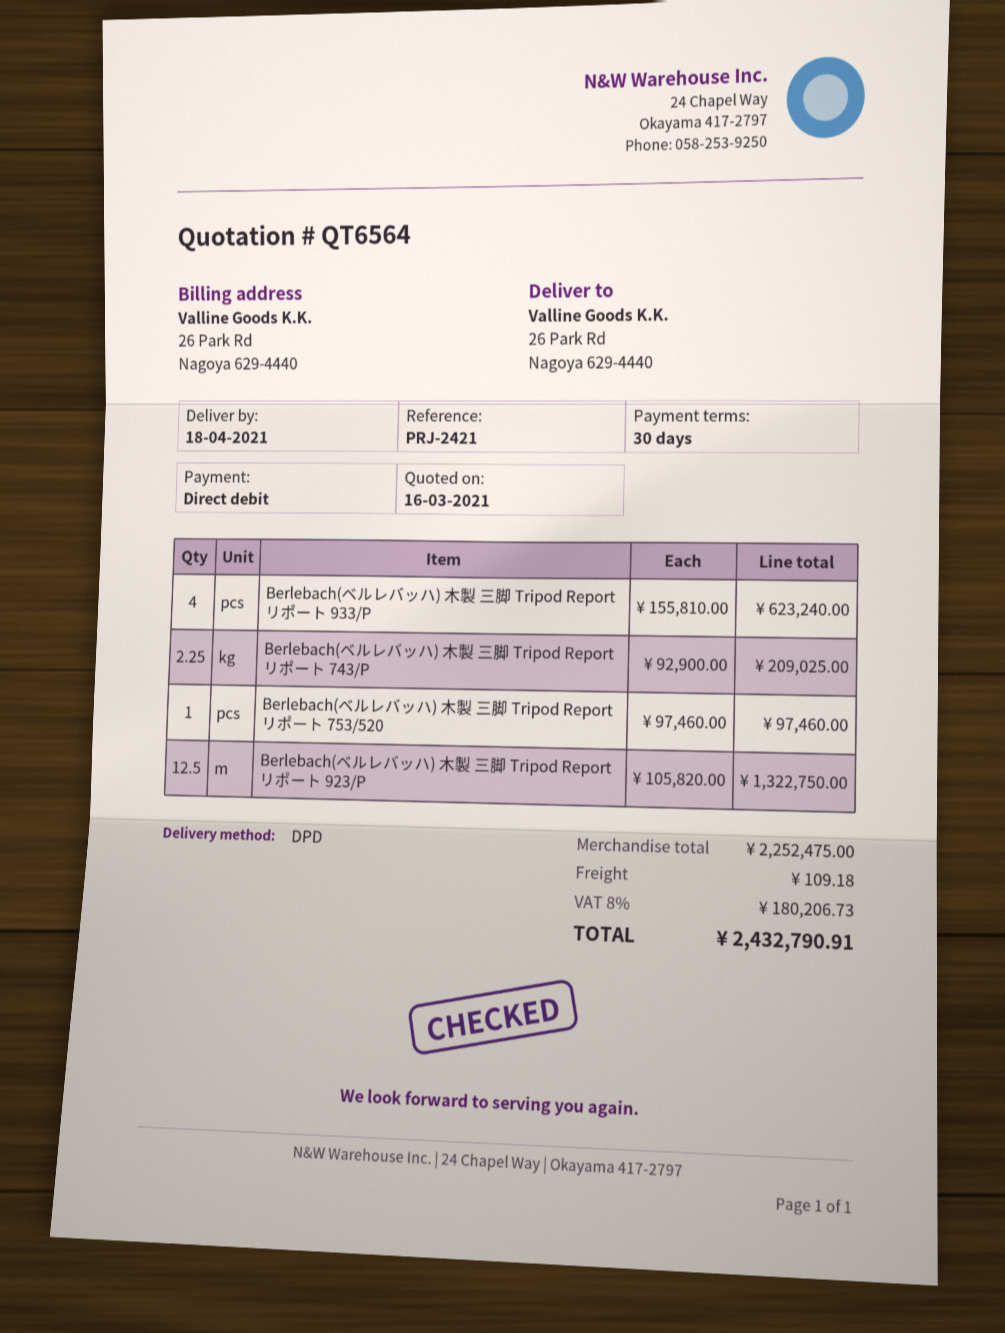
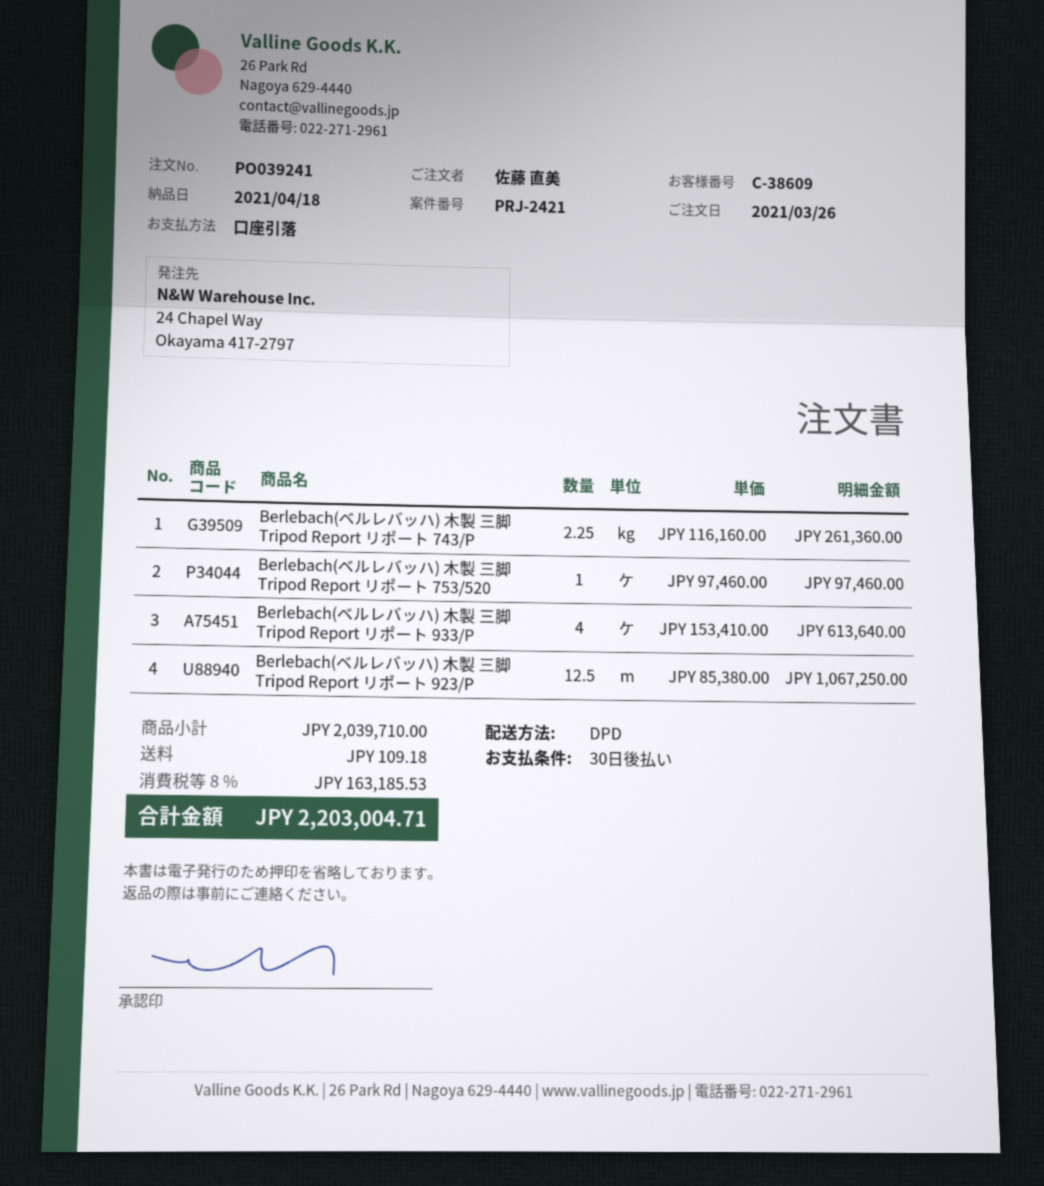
Berlebach(ベルレバッハ) 木製 三脚 Tripod Report リポート 933/P: 4 x 155810.00 = 623240.00 -> 4 x 153410.00 = 613640.00
Berlebach(ベルレバッハ) 木製 三脚 Tripod Report リポート 743/P: 2.25 x 92900.00 = 209025.00 -> 2.25 x 116160.00 = 261360.00
Berlebach(ベルレバッハ) 木製 三脚 Tripod Report リポート 923/P: 12.5 x 105820.00 = 1322750.00 -> 12.5 x 85380.00 = 1067250.00
subtotal: 2252475.00 -> 2039710.00
tax: 8% = 180206.73 -> 8% = 163185.53
total: 2432790.91 -> 2203004.71

